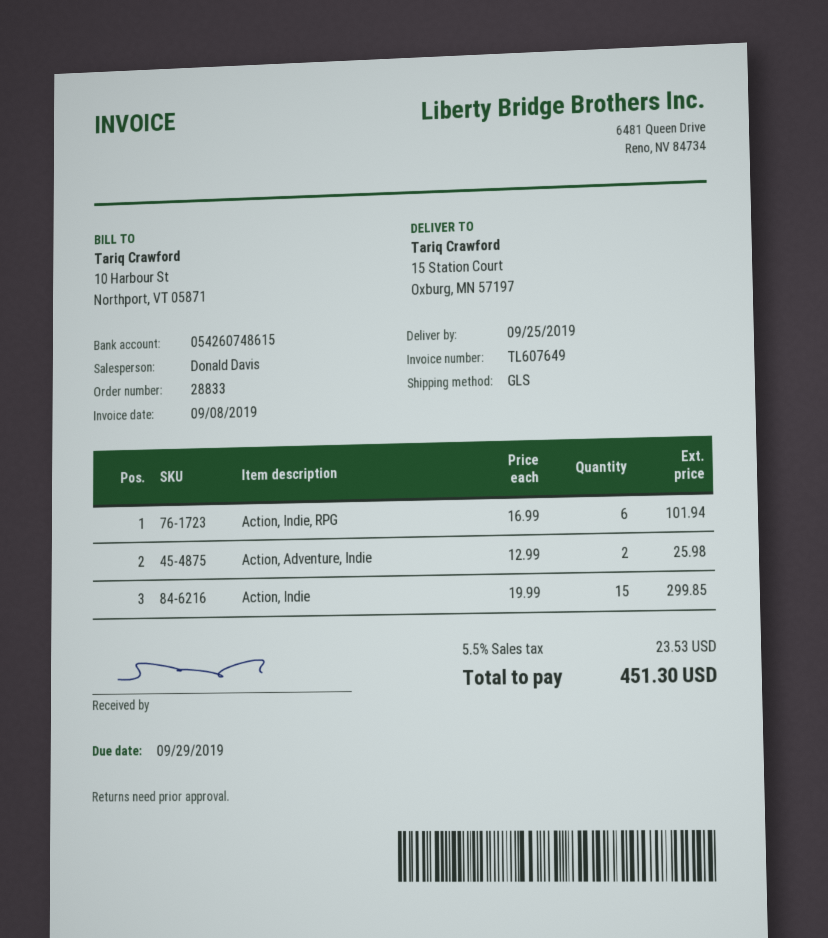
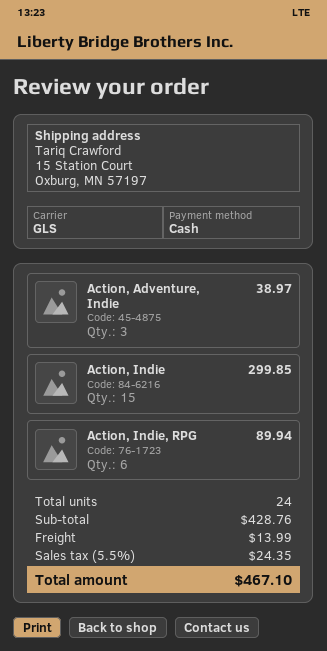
Action, Indie, RPG: 6 for 101.94 -> 6 for 89.94
Action, Adventure, Indie: 2 for 25.98 -> 3 for 38.97
shipping: none -> 13.99
tax: 5.5% = 23.53 -> 5.5% = 24.35
total: 451.30 -> 467.10

